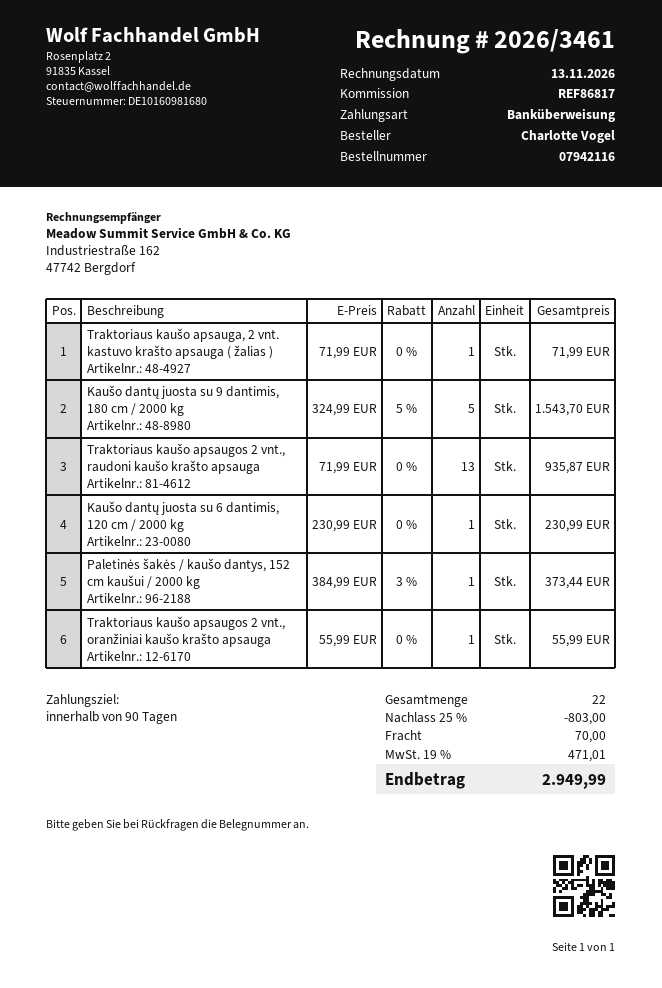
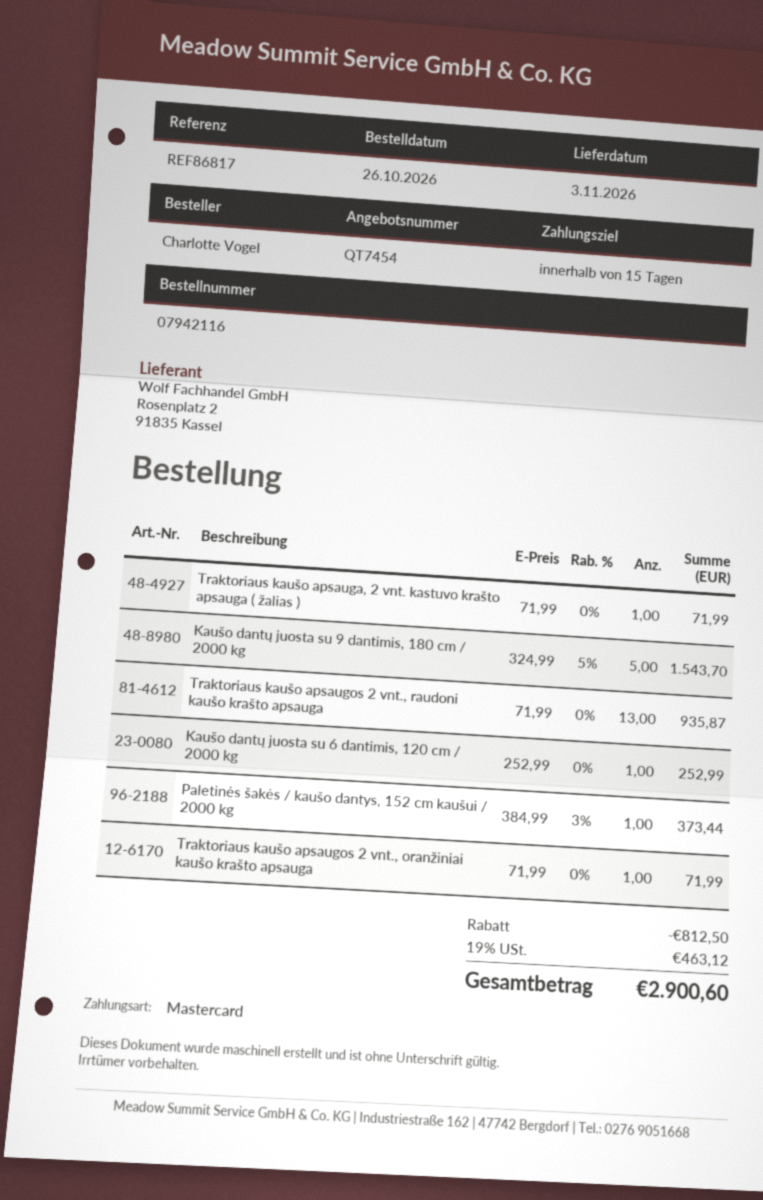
payment terms: 90 days -> 15 days
payment method: bank transfer -> Mastercard
Kaušo dantų juosta su 6 dantimis, 120 cm / 2000 kg: 1 x 230.99 = 230.99 -> 1 x 252.99 = 252.99
Traktoriaus kaušo apsaugos 2 vnt., oranžiniai kaušo krašto apsauga: 1 x 55.99 = 55.99 -> 1 x 71.99 = 71.99
discount: 803.00 -> 812.50
shipping: 70.00 -> none
tax: 19% = 471.01 -> 19% = 463.12
total: 2949.99 -> 2900.60

